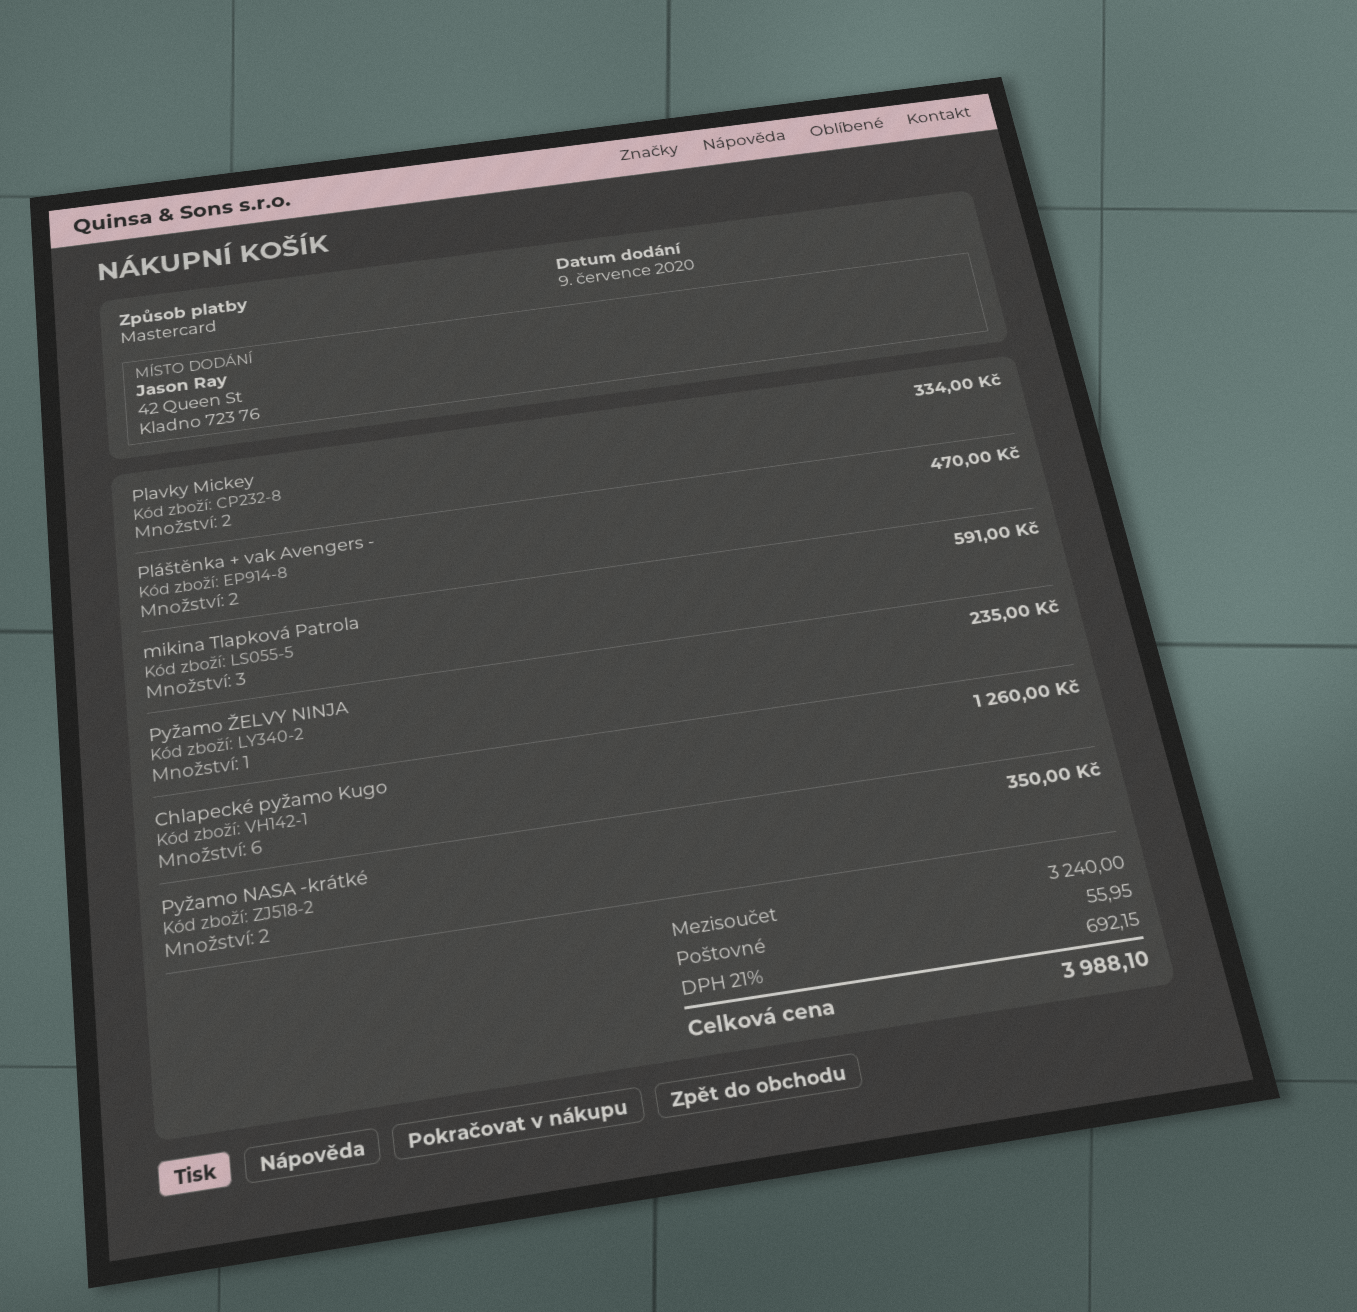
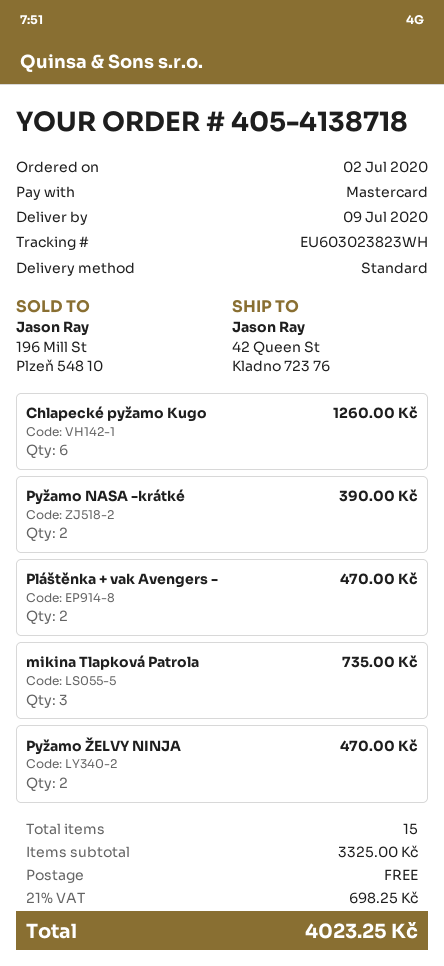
Plavky Mickey: 2 for 334.00 -> none
mikina Tlapková Patrola: 3 for 591.00 -> 3 for 735.00
Pyžamo ŽELVY NINJA: 1 for 235.00 -> 2 for 470.00
Pyžamo NASA -krátké: 2 for 350.00 -> 2 for 390.00
subtotal: 3240.00 -> 3325.00
shipping: 55.95 -> 0.00
tax: 21% = 692.15 -> 21% = 698.25
total: 3988.10 -> 4023.25

